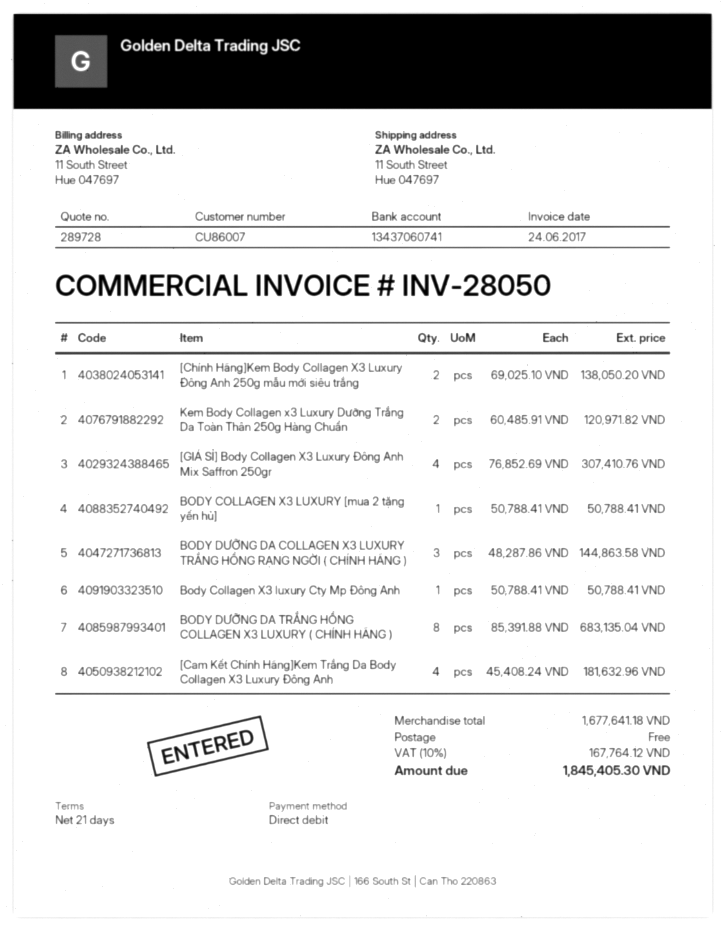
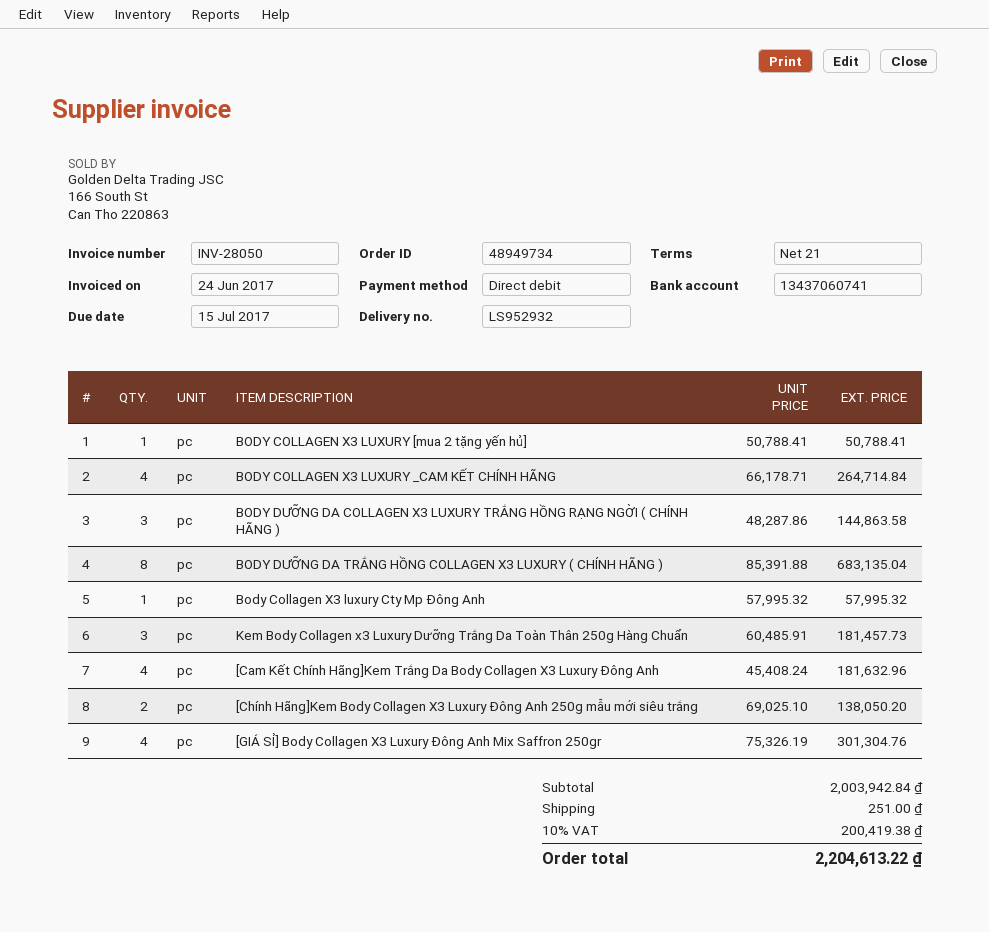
Kem Body Collagen x3 Luxury Dưỡng Trắng Da Toàn Thân 250g Hàng Chuẩn: 2 x 60485.91 = 120971.82 -> 3 x 60485.91 = 181457.73
[GIÁ SỈ] Body Collagen X3 Luxury Đông Anh Mix Saffron 250gr: 4 x 76852.69 = 307410.76 -> 4 x 75326.19 = 301304.76
Body Collagen X3 luxury Cty Mp Đông Anh: 1 x 50788.41 = 50788.41 -> 1 x 57995.32 = 57995.32
BODY COLLAGEN X3 LUXURY _CAM KẾT CHÍNH HÃNG: none -> 4 x 66178.71 = 264714.84
subtotal: 1677641.18 -> 2003942.84
shipping: 0.00 -> 251.00
tax: 10% = 167764.12 -> 10% = 200419.38
total: 1845405.30 -> 2204613.22

